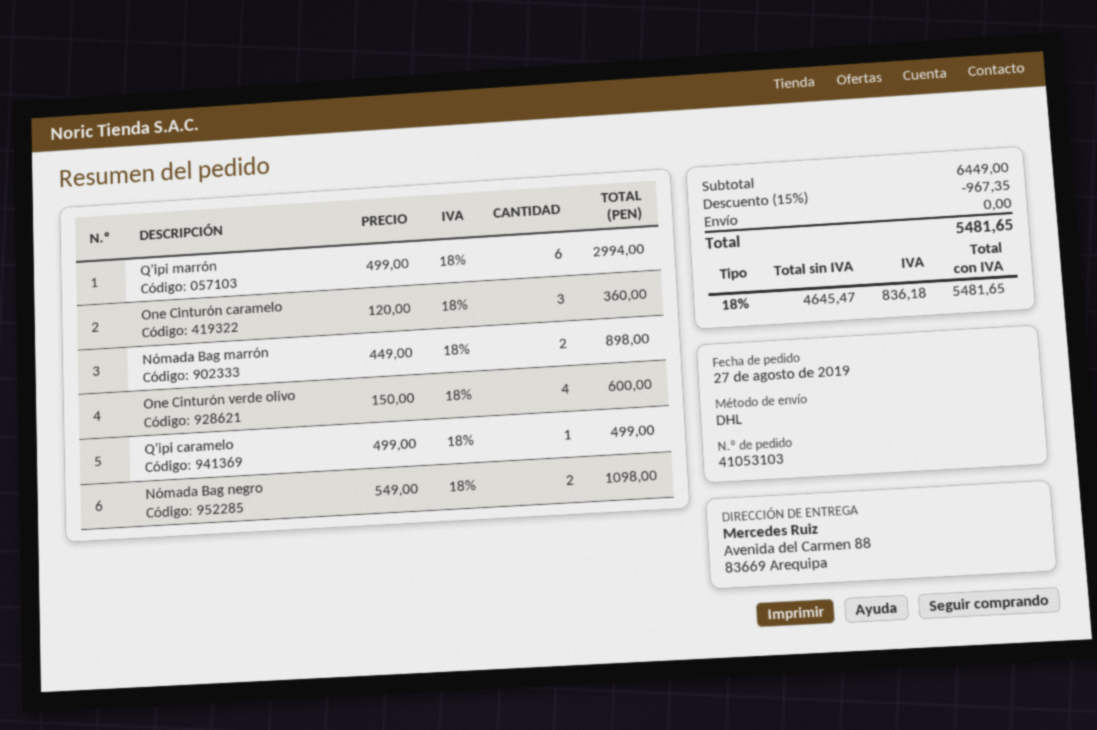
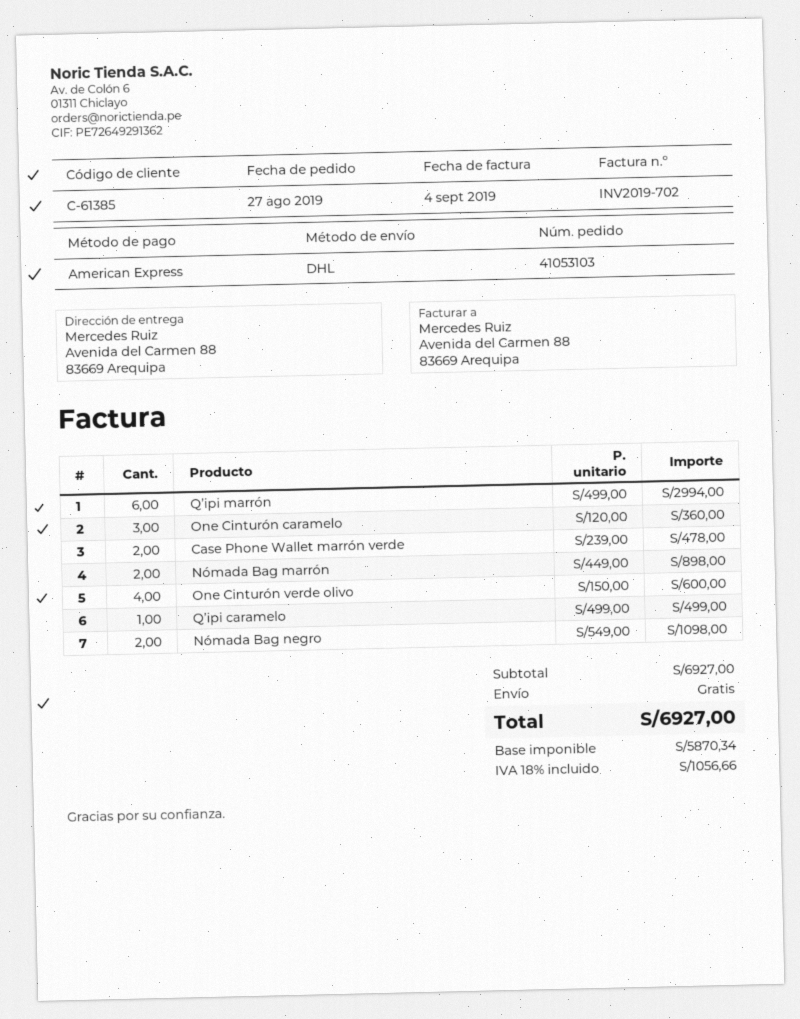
Case Phone Wallet marrón verde: none -> 2 x 239.00 = 478.00
subtotal: 6449.00 -> 6927.00
discount: 15% = 967.35 -> none
net: 4645.47 -> 5870.34
tax: 18% = 836.18 -> 18% = 1056.66
total: 5481.65 -> 6927.00

